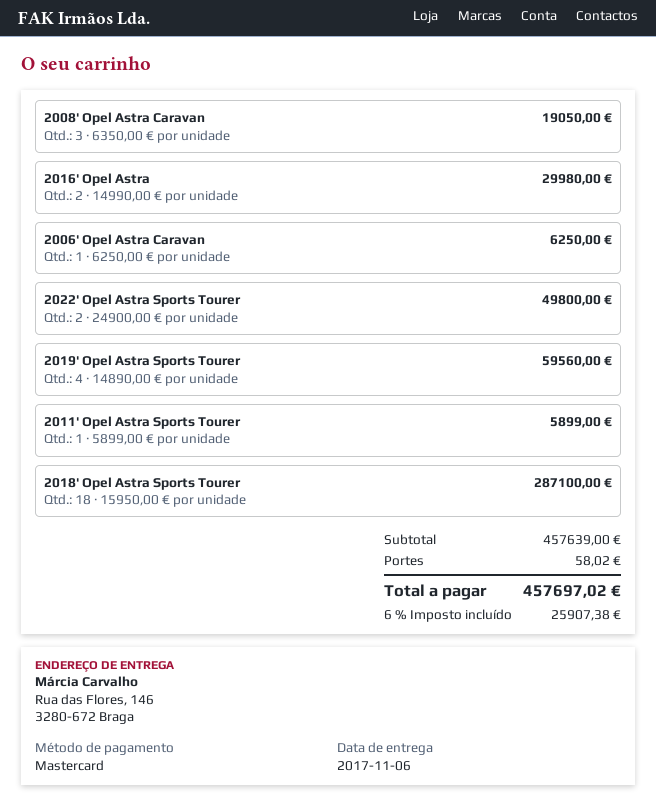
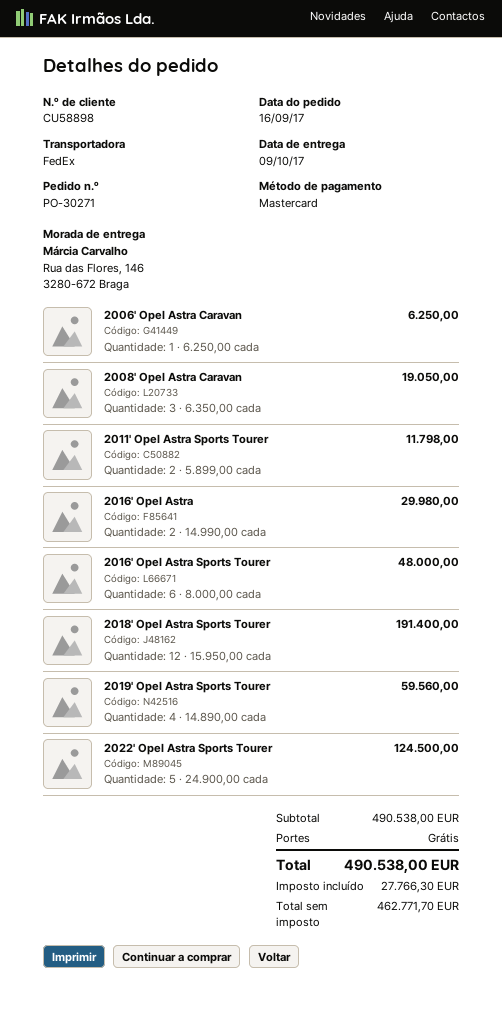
delivery date: 2017-11-06 -> 2017-10-09
2022' Opel Astra Sports Tourer: 2 x 24900.00 = 49800.00 -> 5 x 24900.00 = 124500.00
2011' Opel Astra Sports Tourer: 1 x 5899.00 = 5899.00 -> 2 x 5899.00 = 11798.00
2018' Opel Astra Sports Tourer: 18 x 15950.00 = 287100.00 -> 12 x 15950.00 = 191400.00
2016' Opel Astra Sports Tourer: none -> 6 x 8000.00 = 48000.00
subtotal: 457639.00 -> 490538.00
shipping: 58.02 -> 0.00
tax: 25907.38 -> 27766.30
total: 457697.02 -> 490538.00

